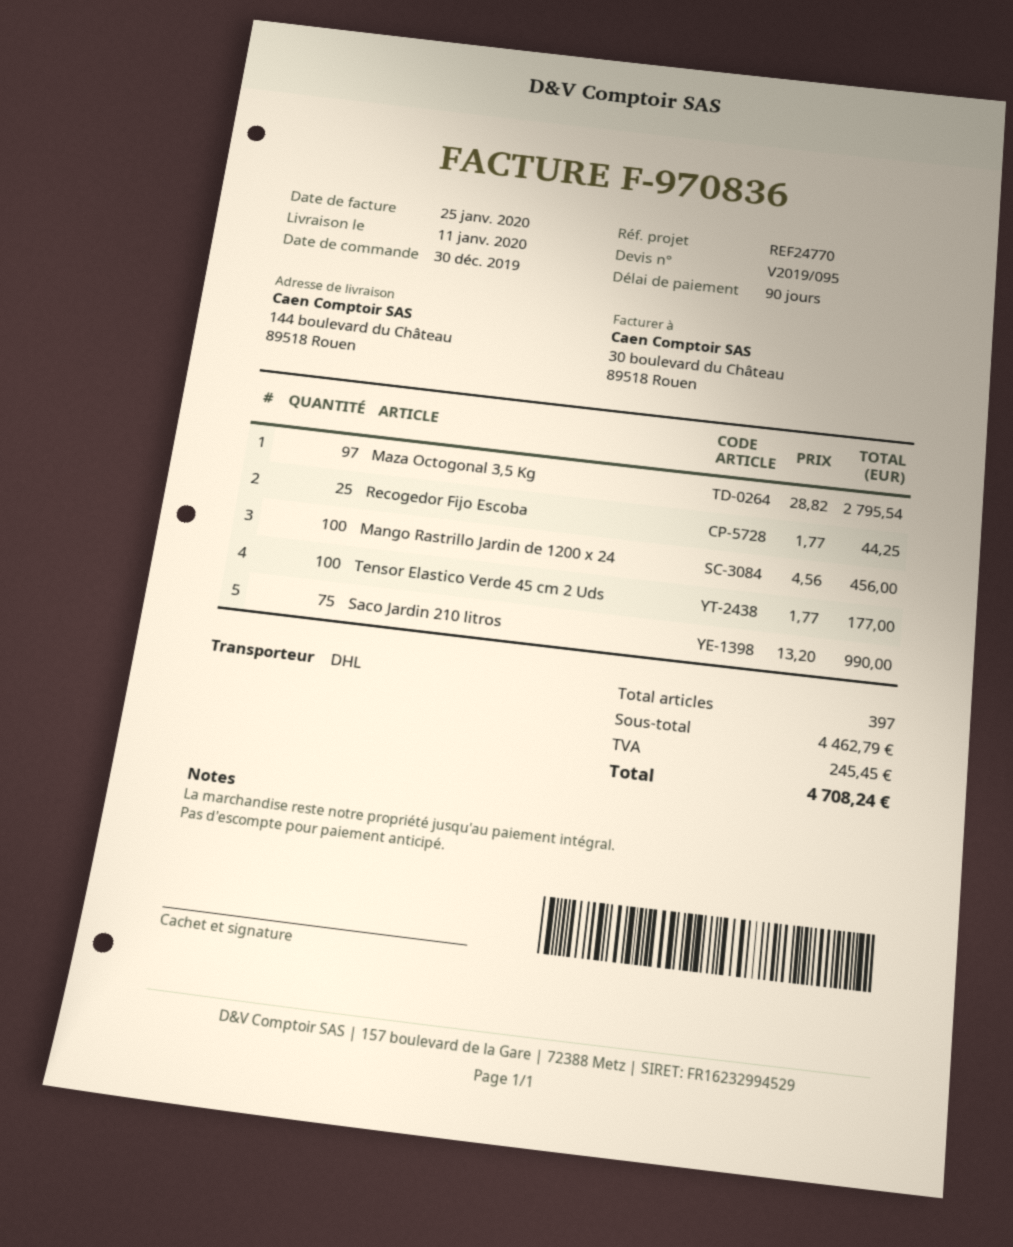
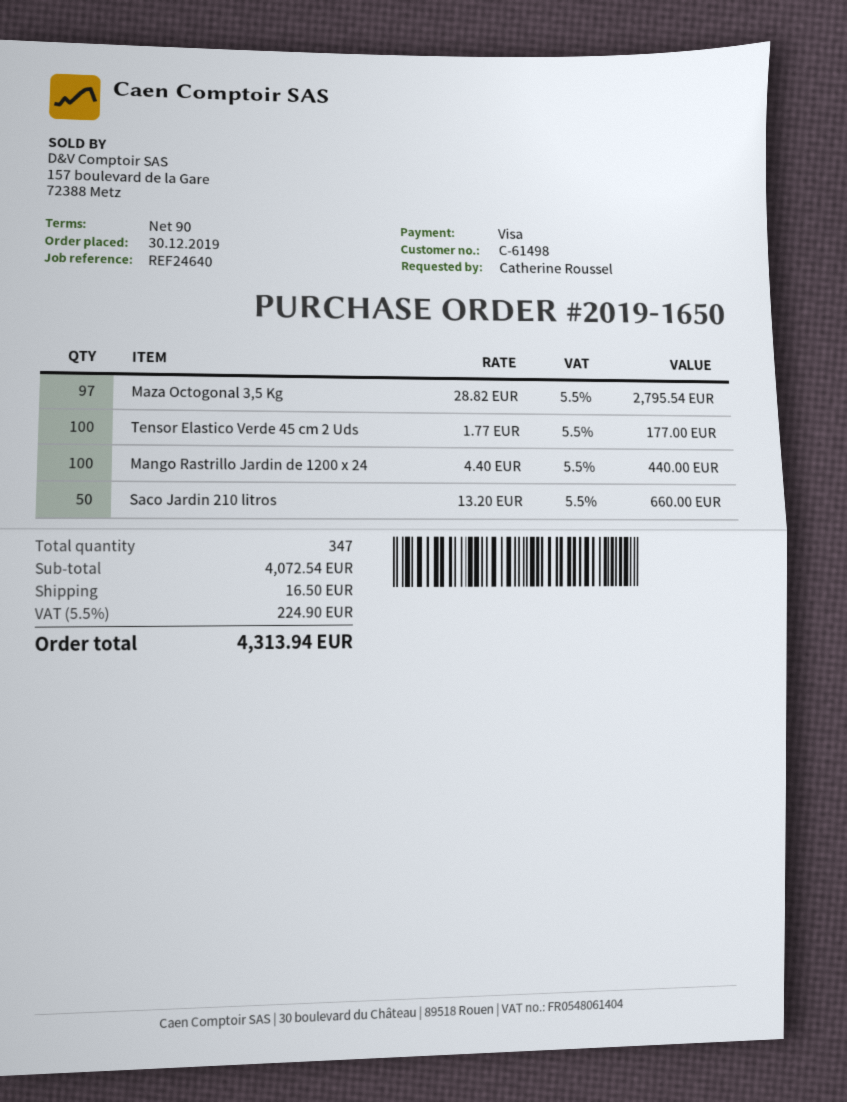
reference: REF24770 -> REF24640
Recogedor Fijo Escoba: 25 x 1.77 = 44.25 -> none
Mango Rastrillo Jardin de 1200 x 24: 100 x 4.56 = 456.00 -> 100 x 4.40 = 440.00
Saco Jardin 210 litros: 75 x 13.20 = 990.00 -> 50 x 13.20 = 660.00
total quantity: 397 -> 347
subtotal: 4462.79 -> 4072.54
shipping: none -> 16.50
tax: 245.45 -> 224.90
total: 4708.24 -> 4313.94

